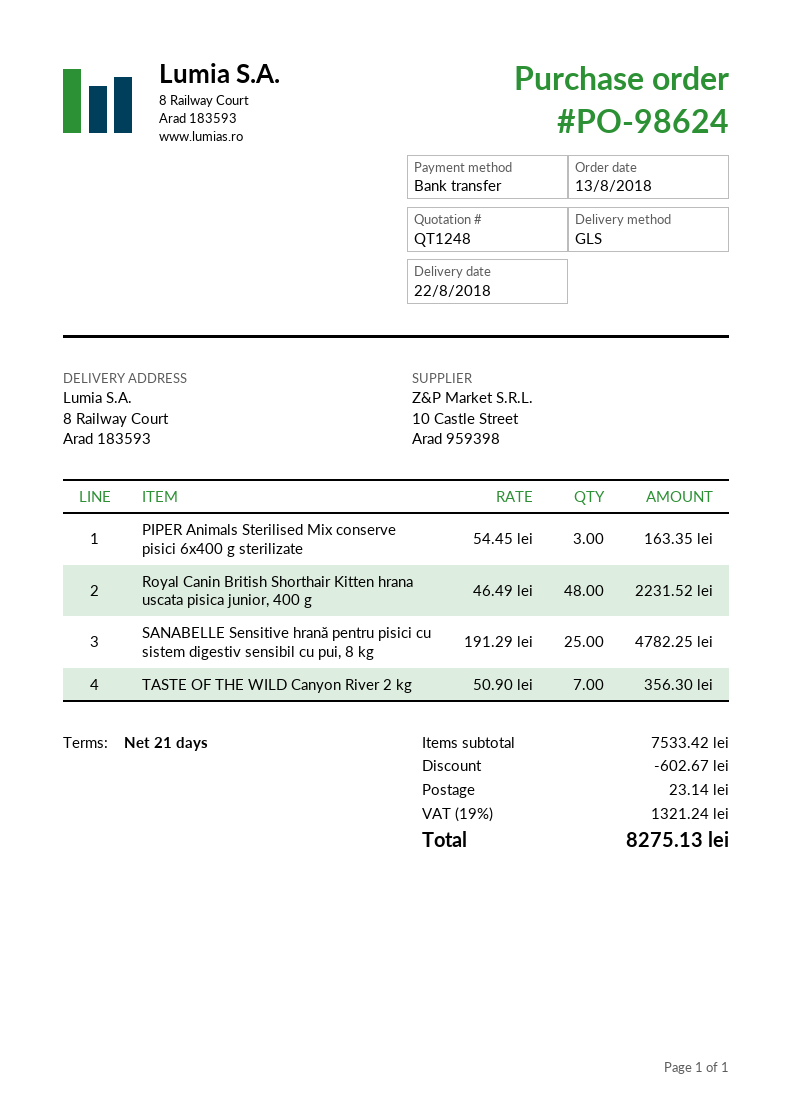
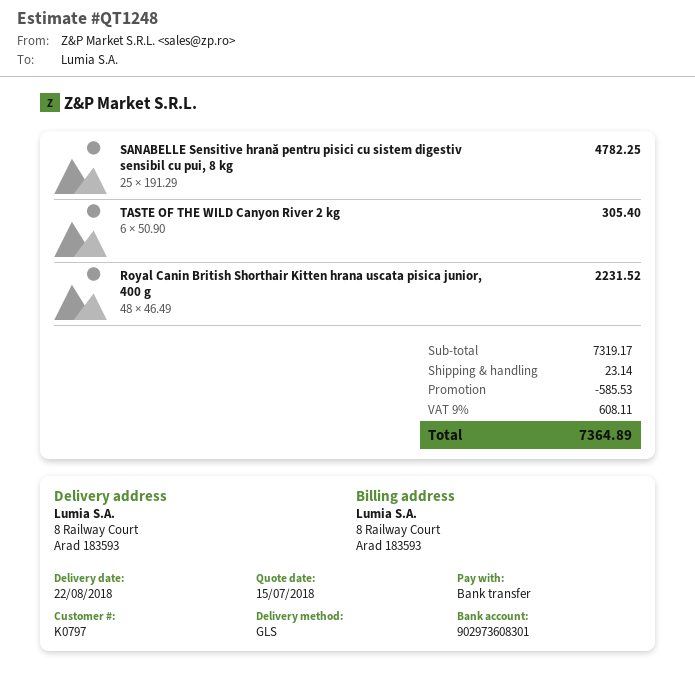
PIPER Animals Sterilised Mix conserve pisici 6x400 g sterilizate: 3 x 54.45 = 163.35 -> none
TASTE OF THE WILD Canyon River 2 kg: 7 x 50.90 = 356.30 -> 6 x 50.90 = 305.40
subtotal: 7533.42 -> 7319.17
discount: 602.67 -> 585.53
tax: 19% = 1321.24 -> 9% = 608.11
total: 8275.13 -> 7364.89

